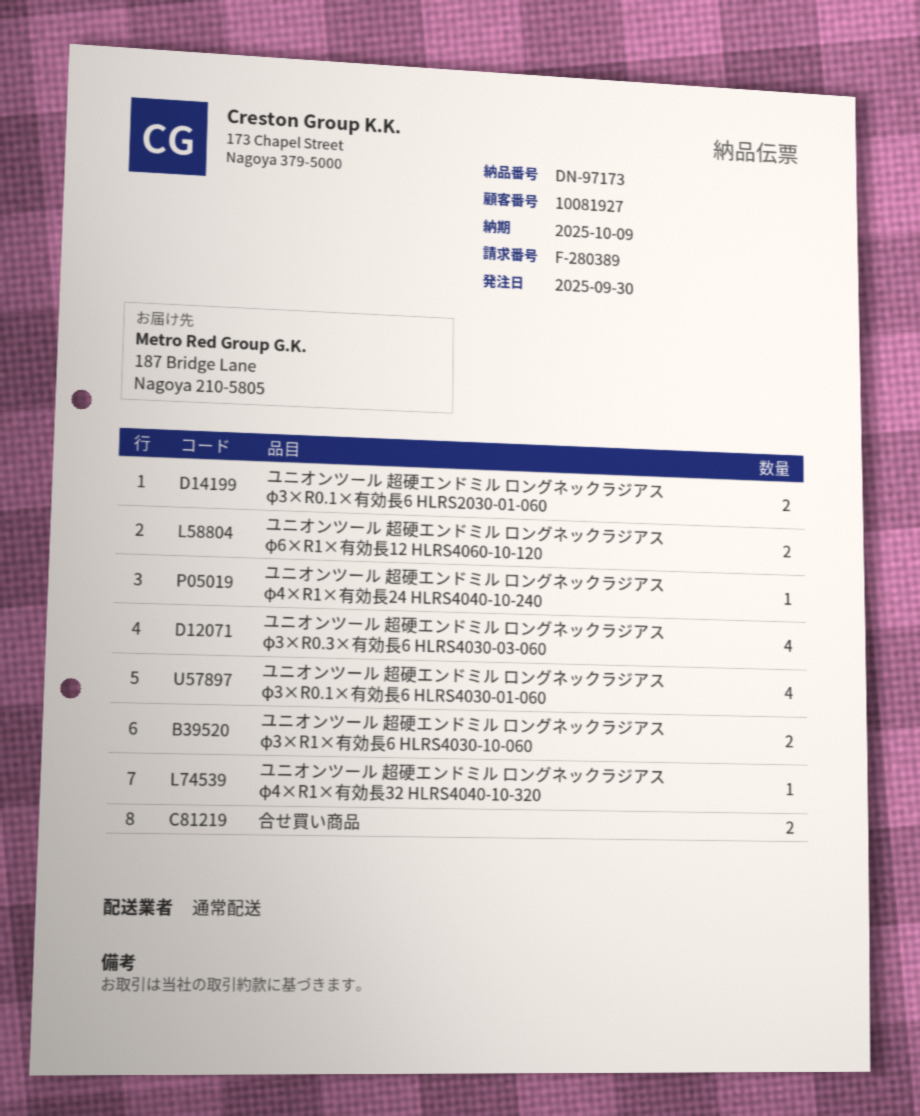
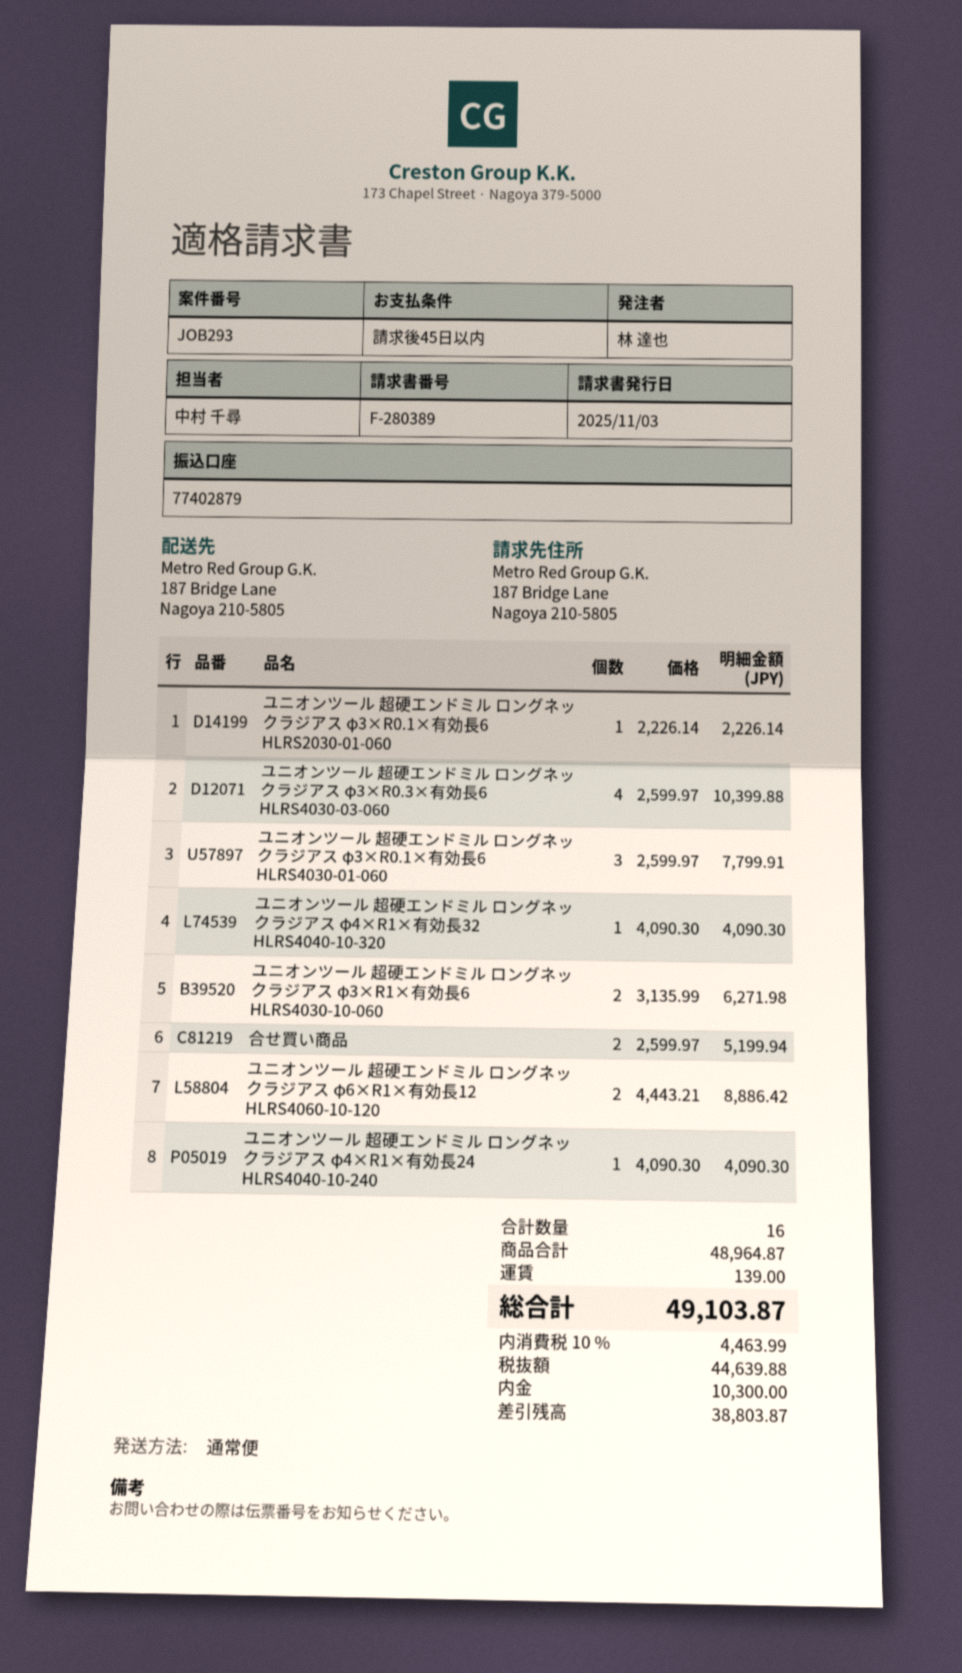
ユニオンツール 超硬エンドミル ロングネックラジアス φ3×R0.1×有効長6 HLRS2030-01-060: 2 -> 1
ユニオンツール 超硬エンドミル ロングネックラジアス φ3×R0.1×有効長6 HLRS4030-01-060: 4 -> 3

